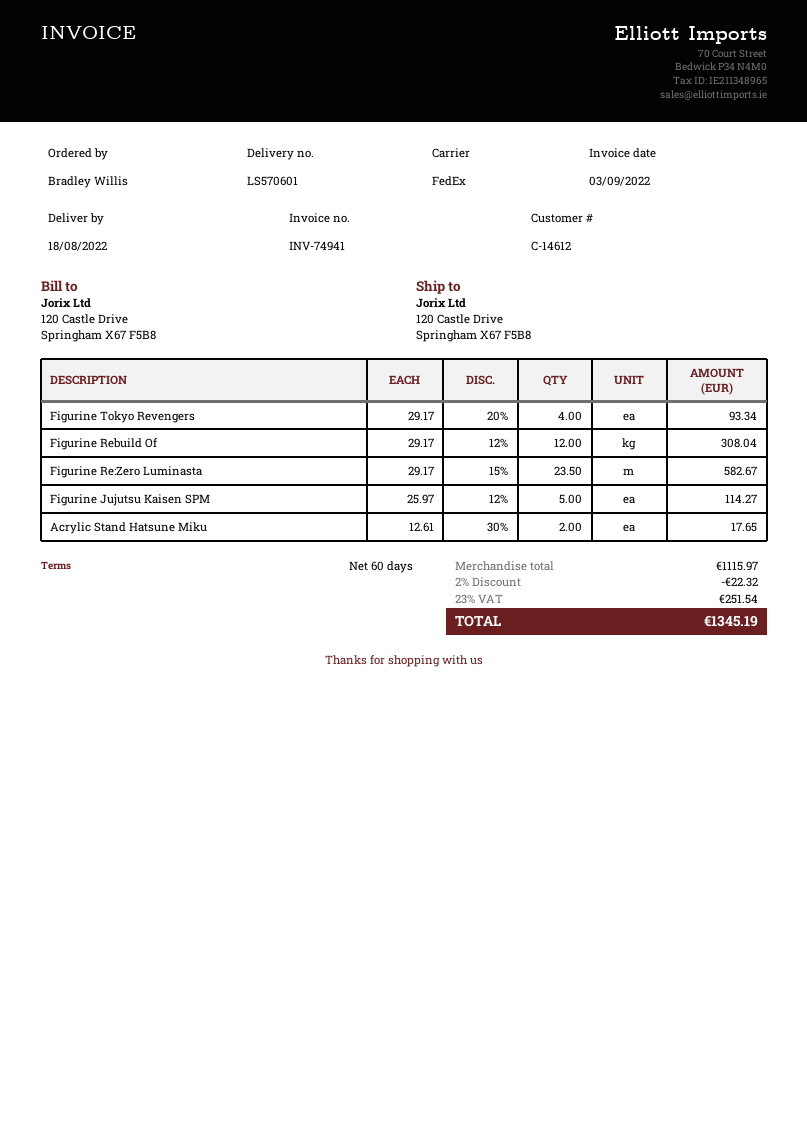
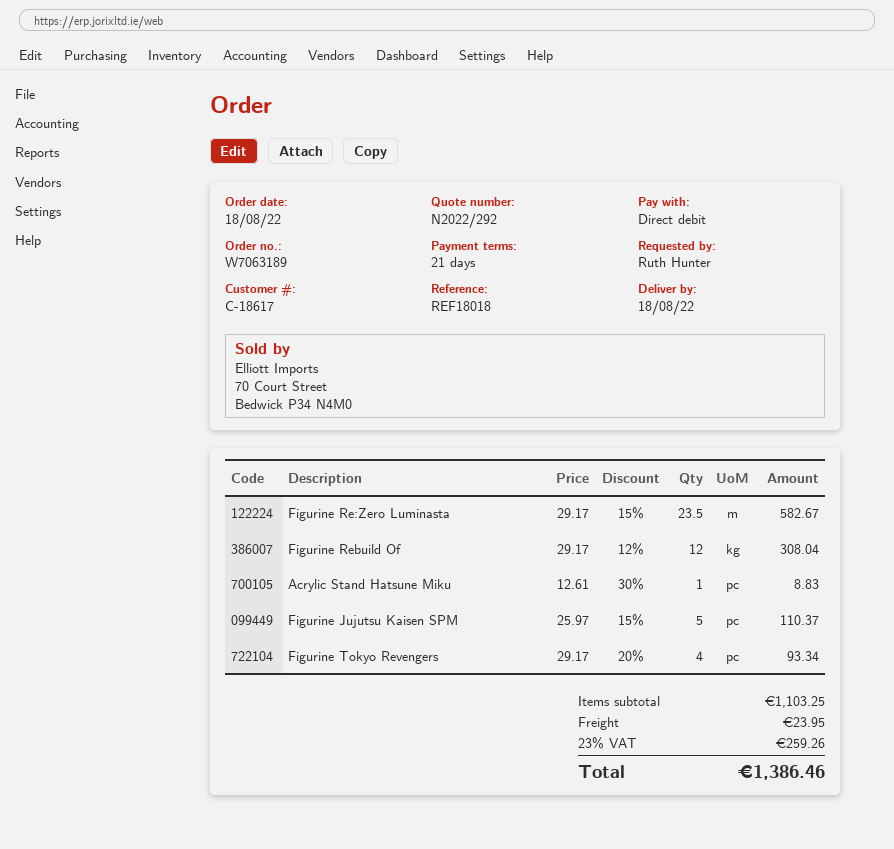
payment terms: 60 days -> 21 days
customer number: C-14612 -> C-18617
ordered by: Bradley Willis -> Ruth Hunter
Figurine Jujutsu Kaisen SPM: 5 x 25.97 - 12% = 114.27 -> 5 x 25.97 - 15% = 110.37
Acrylic Stand Hatsune Miku: 2 x 12.61 - 30% = 17.65 -> 1 x 12.61 - 30% = 8.83
subtotal: 1115.97 -> 1103.25
discount: 2% = 22.32 -> none
shipping: none -> 23.95
tax: 23% = 251.54 -> 23% = 259.26
total: 1345.19 -> 1386.46

